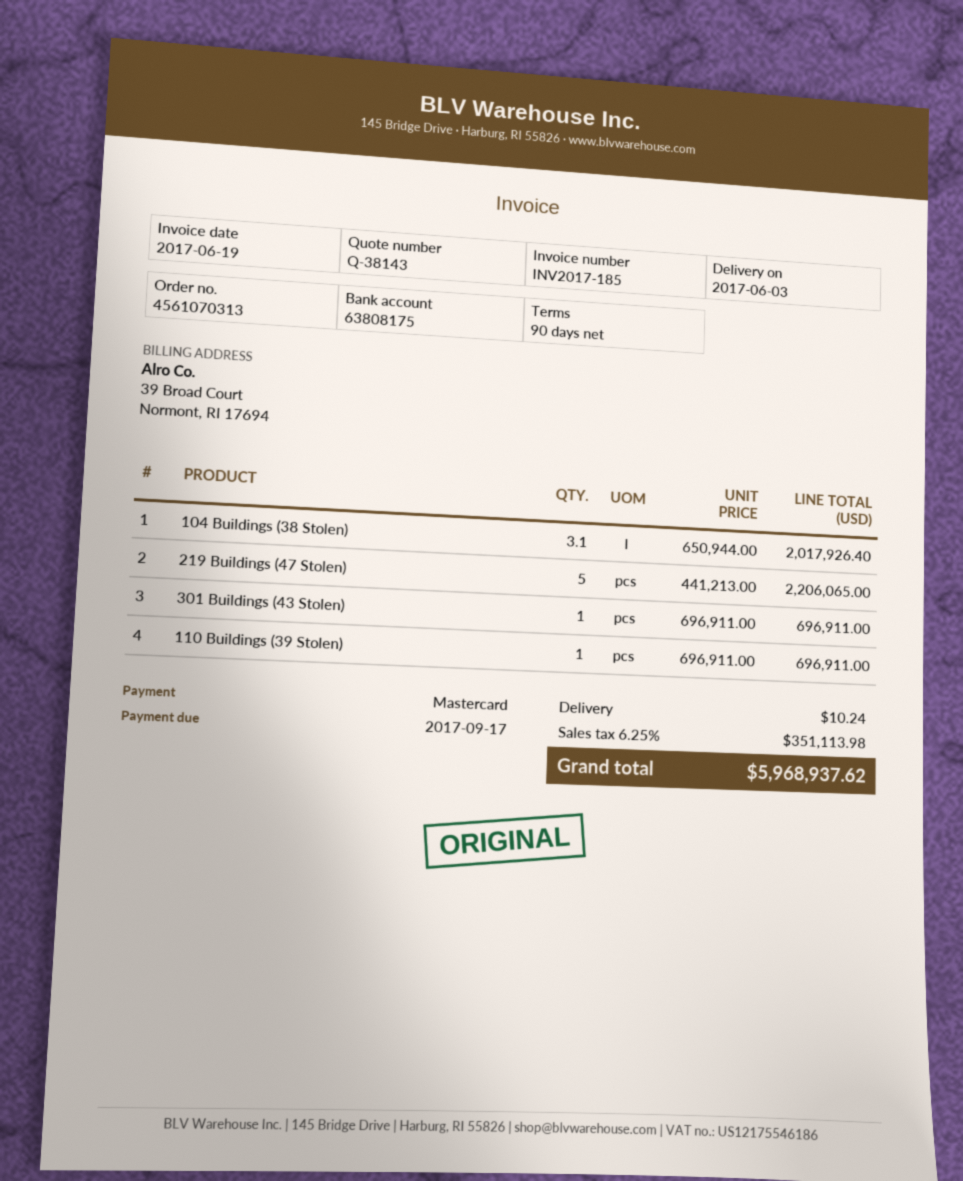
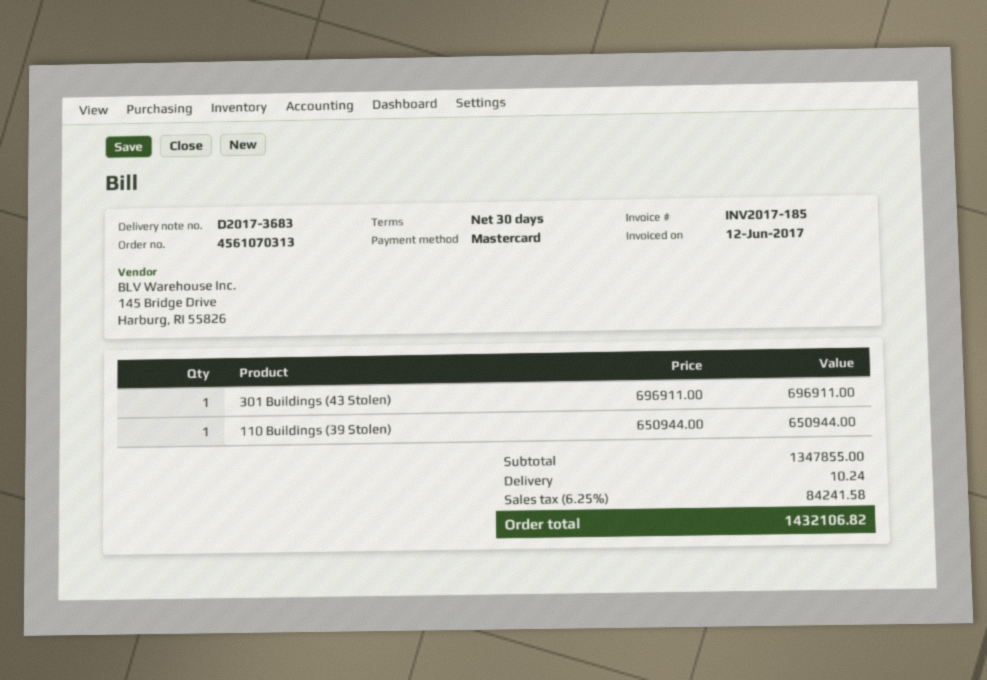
invoice date: 2017-06-19 -> 2017-06-12
payment terms: 90 days -> 30 days
104 Buildings (38 Stolen): 3.1 x 650944.00 = 2017926.40 -> none
219 Buildings (47 Stolen): 5 x 441213.00 = 2206065.00 -> none
110 Buildings (39 Stolen): 1 x 696911.00 = 696911.00 -> 1 x 650944.00 = 650944.00
tax: 6.25% = 351113.98 -> 6.25% = 84241.58
total: 5968937.62 -> 1432106.82

